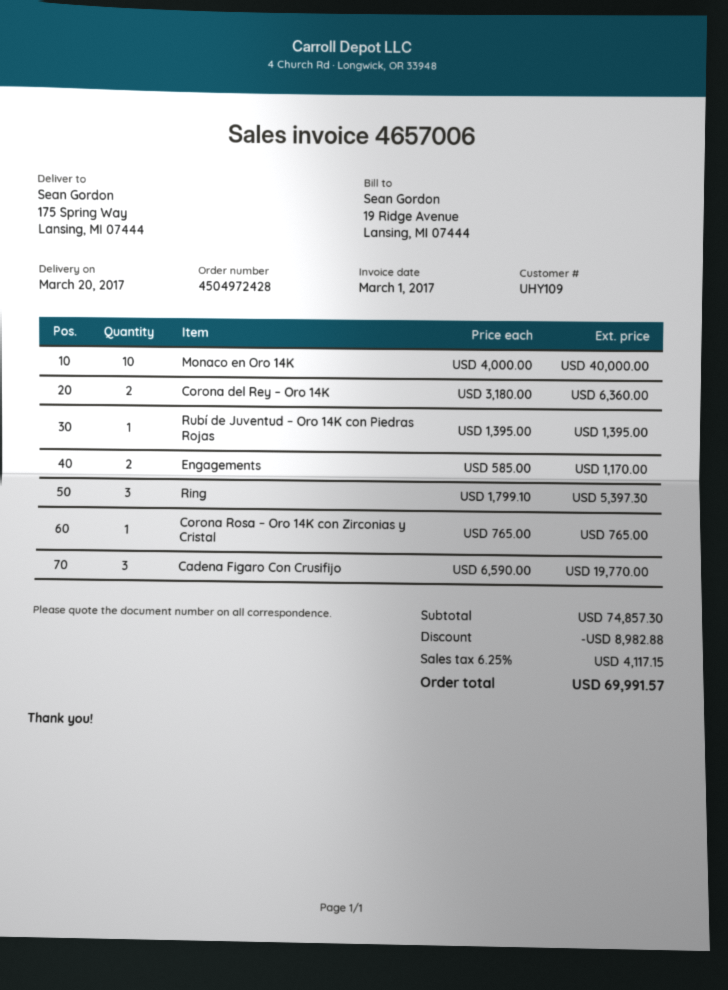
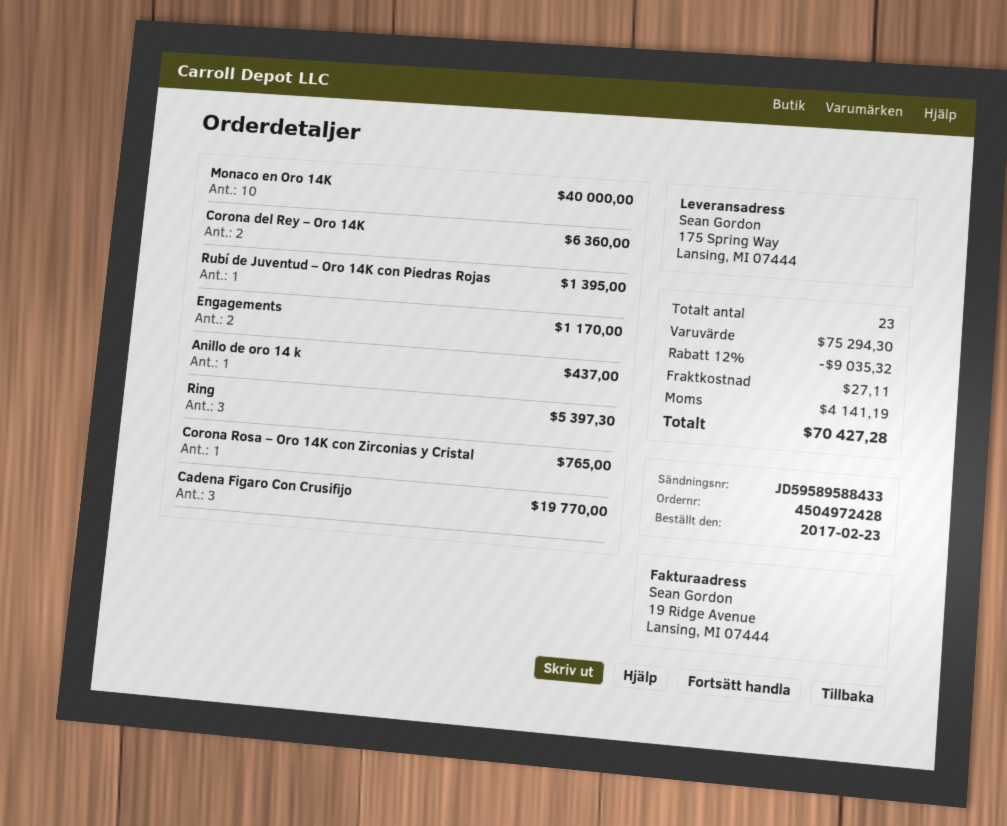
Anillo de oro 14 k: none -> 1 for 437.00
subtotal: 74857.30 -> 75294.30
discount: 8982.88 -> 9035.32
shipping: none -> 27.11
tax: 4117.15 -> 4141.19
total: 69991.57 -> 70427.28

